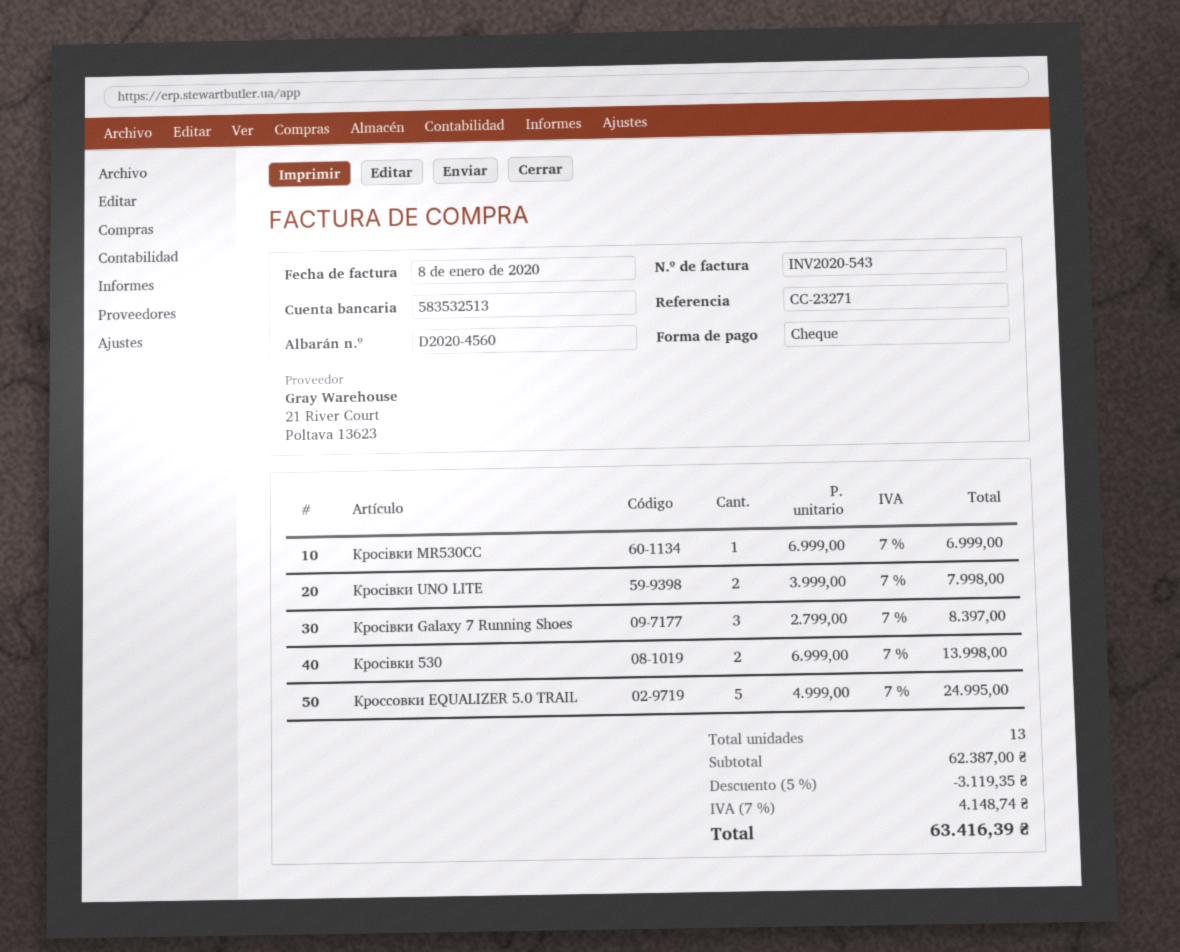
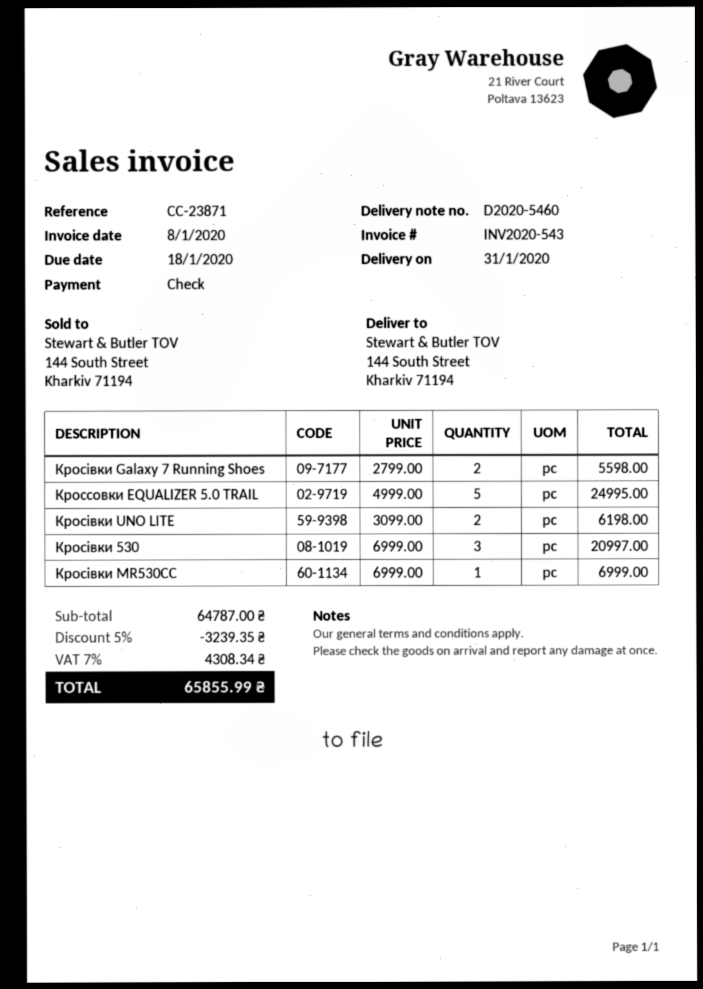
delivery note number: D2020-4560 -> D2020-5460
reference: CC-23271 -> CC-23871
Кросівки UNO LITE: 2 x 3999.00 = 7998.00 -> 2 x 3099.00 = 6198.00
Кросівки Galaxy 7 Running Shoes: 3 x 2799.00 = 8397.00 -> 2 x 2799.00 = 5598.00
Кросівки 530: 2 x 6999.00 = 13998.00 -> 3 x 6999.00 = 20997.00
subtotal: 62387.00 -> 64787.00
discount: 5% = 3119.35 -> 5% = 3239.35
tax: 7% = 4148.74 -> 7% = 4308.34
total: 63416.39 -> 65855.99

